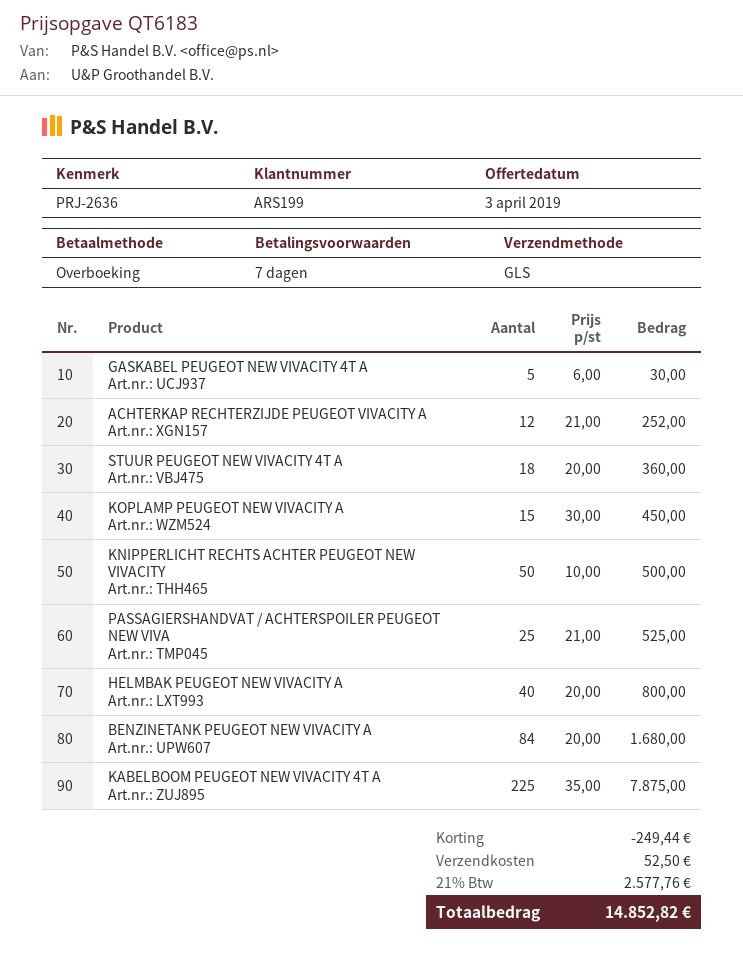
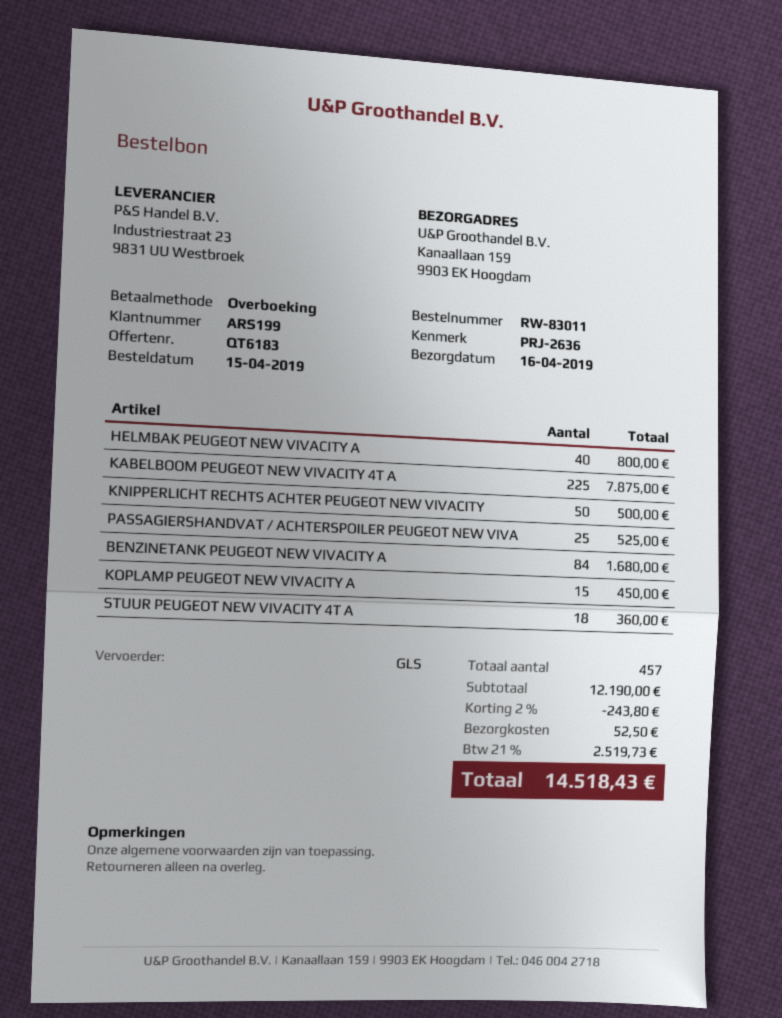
GASKABEL PEUGEOT NEW VIVACITY 4T A: 5 for 30.00 -> none
ACHTERKAP RECHTERZIJDE PEUGEOT VIVACITY A: 12 for 252.00 -> none
discount: 249.44 -> 243.80
tax: 21% = 2577.76 -> 21% = 2519.73
total: 14852.82 -> 14518.43

